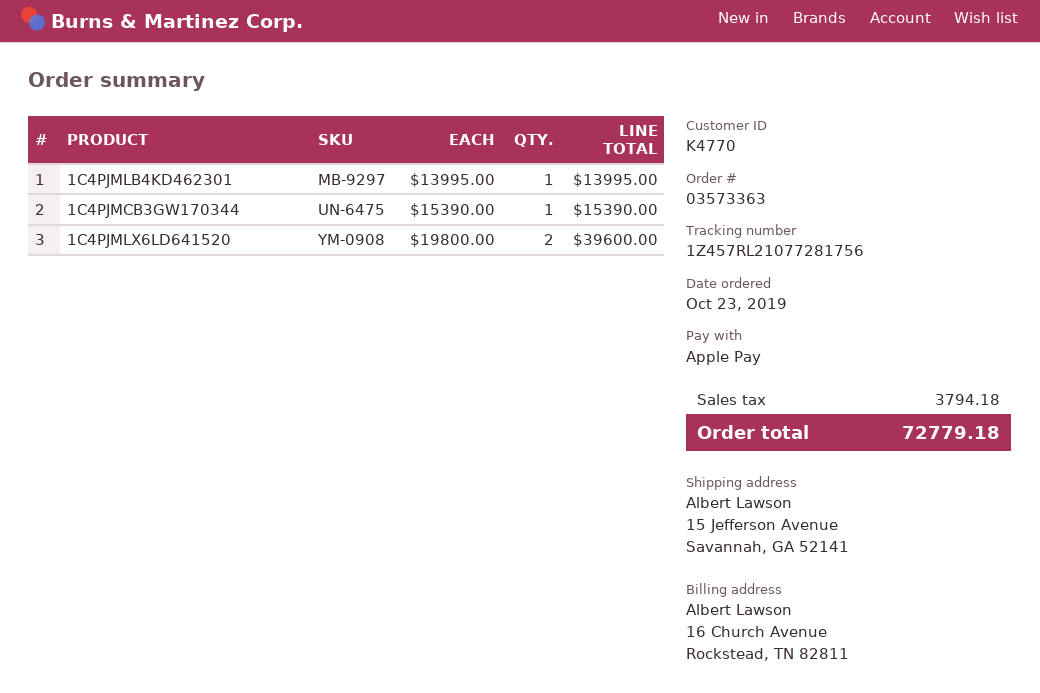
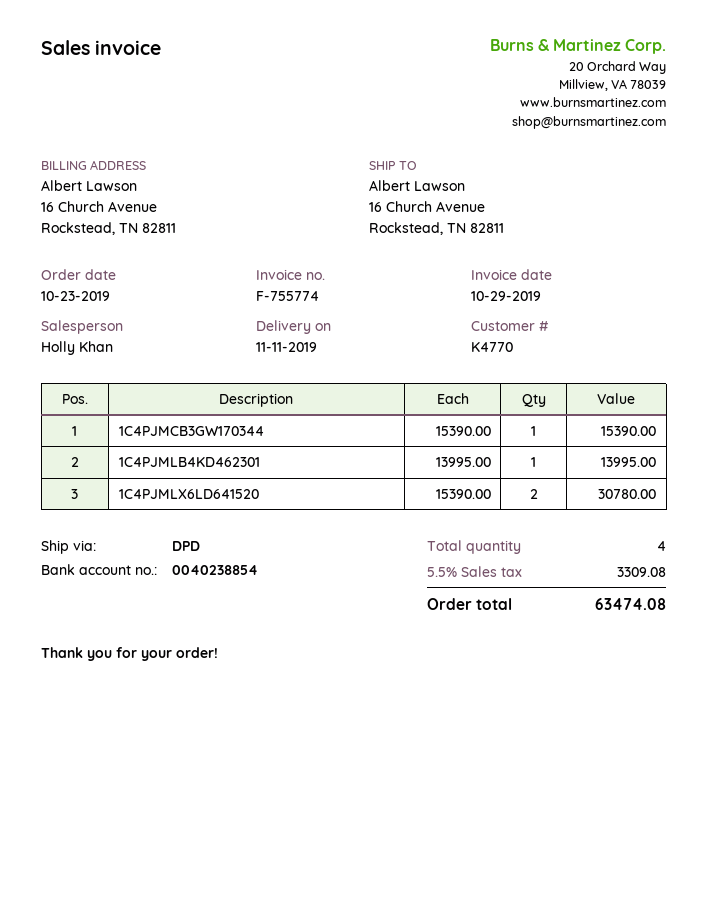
ship to: 15 Jefferson Avenue, Savannah, GA 52141 -> 16 Church Avenue, Rockstead, TN 82811
1C4PJMLX6LD641520: 2 x 19800.00 = 39600.00 -> 2 x 15390.00 = 30780.00
tax: 3794.18 -> 3309.08
total: 72779.18 -> 63474.08

